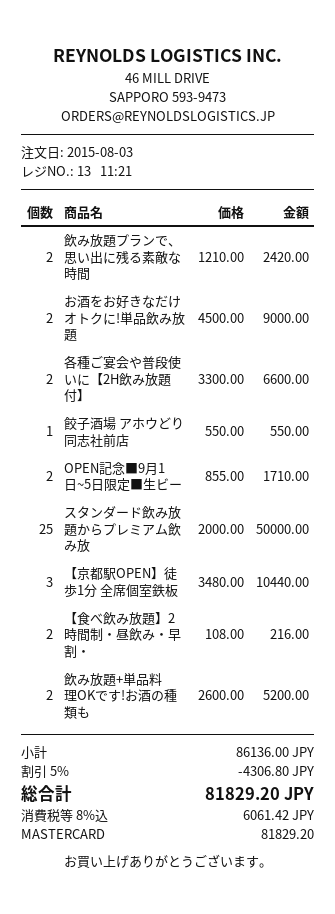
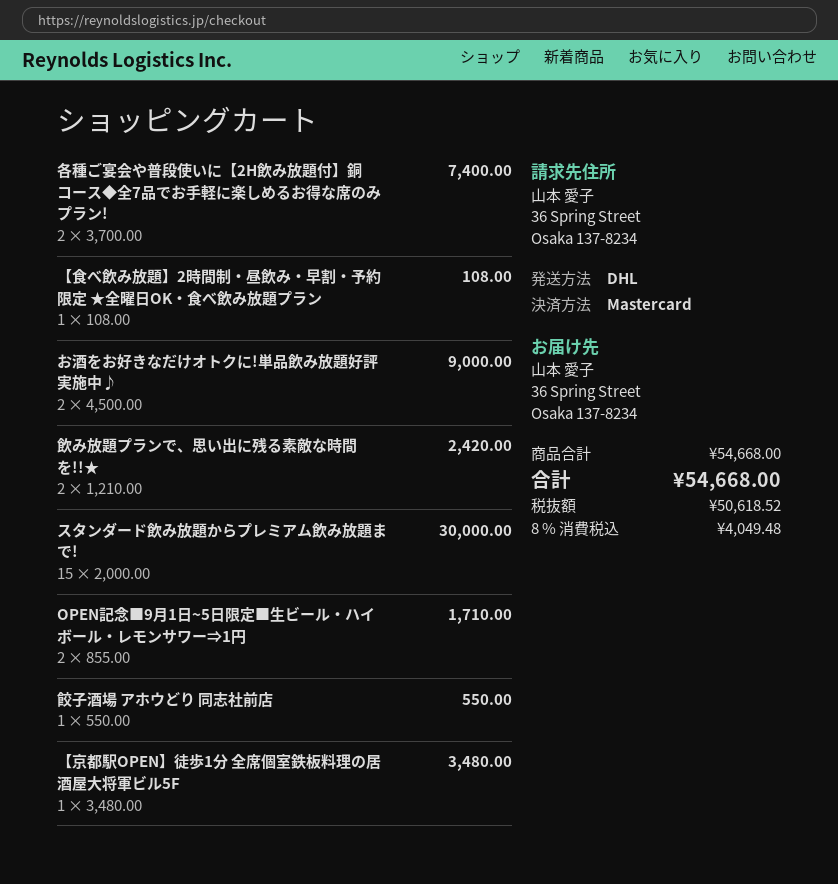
各種ご宴会や普段使いに【2H飲み放題付】: 2 x 3300.00 = 6600.00 -> 2 x 3700.00 = 7400.00
スタンダード飲み放題からプレミアム飲み放: 25 x 2000.00 = 50000.00 -> 15 x 2000.00 = 30000.00
【京都駅OPEN】徒歩1分 全席個室鉄板: 3 x 3480.00 = 10440.00 -> 1 x 3480.00 = 3480.00
【食べ飲み放題】2時間制・昼飲み・早割・: 2 x 108.00 = 216.00 -> 1 x 108.00 = 108.00
飲み放題+単品料理OKです!お酒の種類も: 2 x 2600.00 = 5200.00 -> none
subtotal: 86136.00 -> 54668.00
discount: 5% = 4306.80 -> none
tax: 8% = 6061.42 -> 8% = 4049.48
total: 81829.20 -> 54668.00

